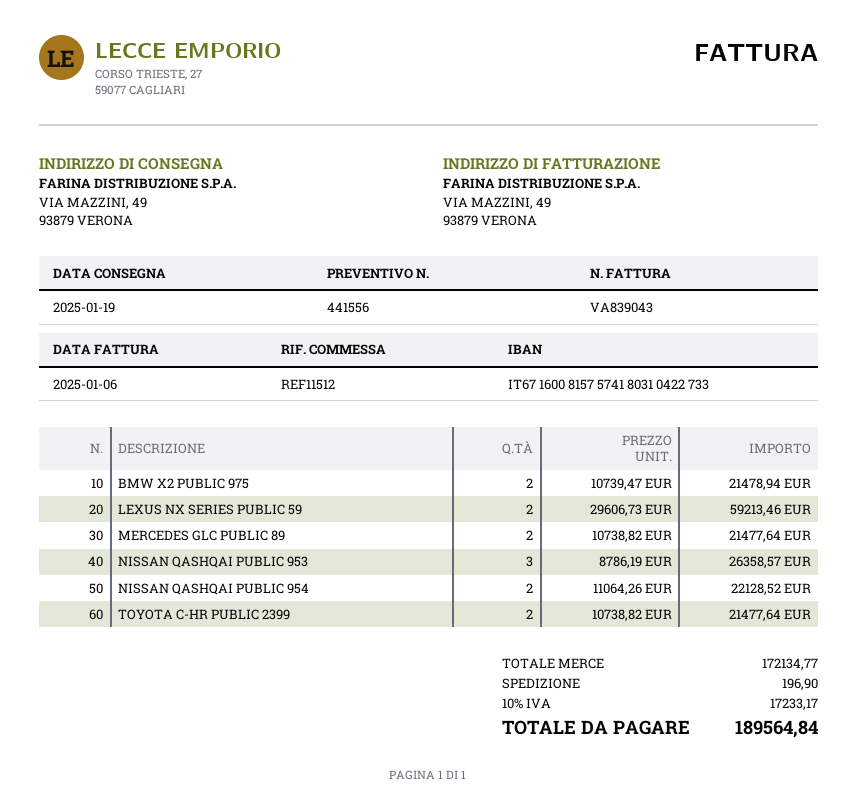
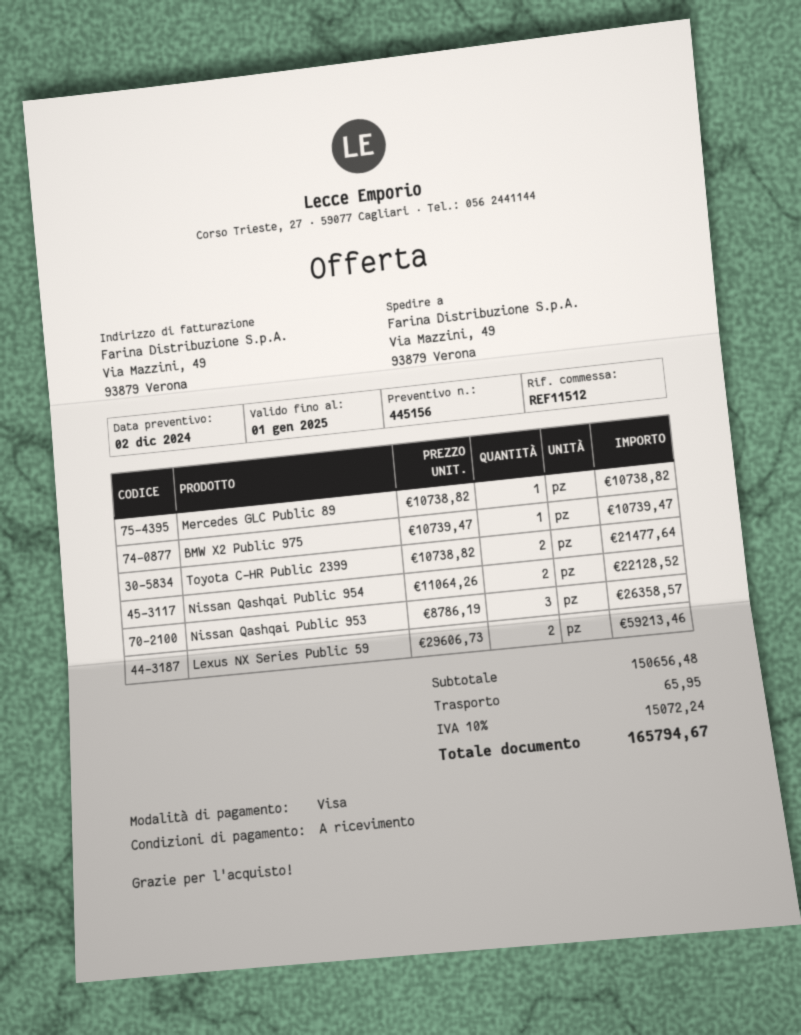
quote number: 441556 -> 445156
BMW X2 PUBLIC 975: 2 x 10739.47 = 21478.94 -> 1 x 10739.47 = 10739.47
MERCEDES GLC PUBLIC 89: 2 x 10738.82 = 21477.64 -> 1 x 10738.82 = 10738.82
subtotal: 172134.77 -> 150656.48
shipping: 196.90 -> 65.95
tax: 10% = 17233.17 -> 10% = 15072.24
total: 189564.84 -> 165794.67

